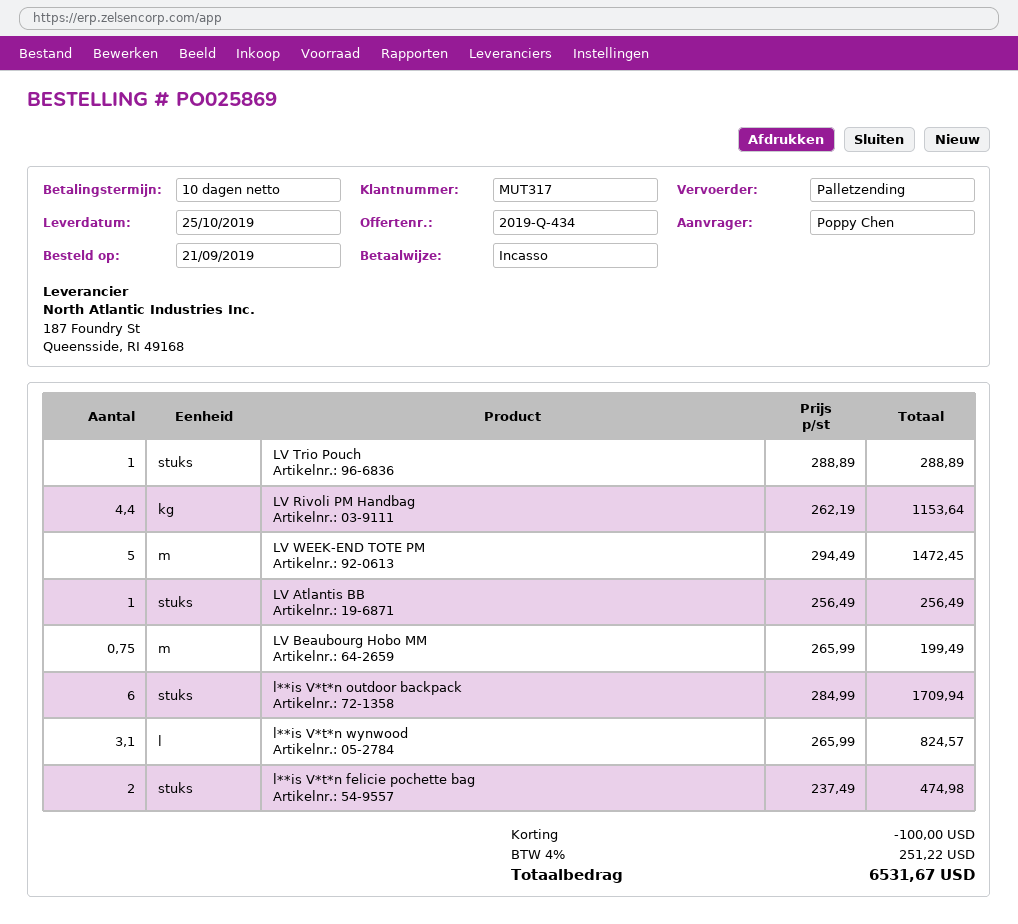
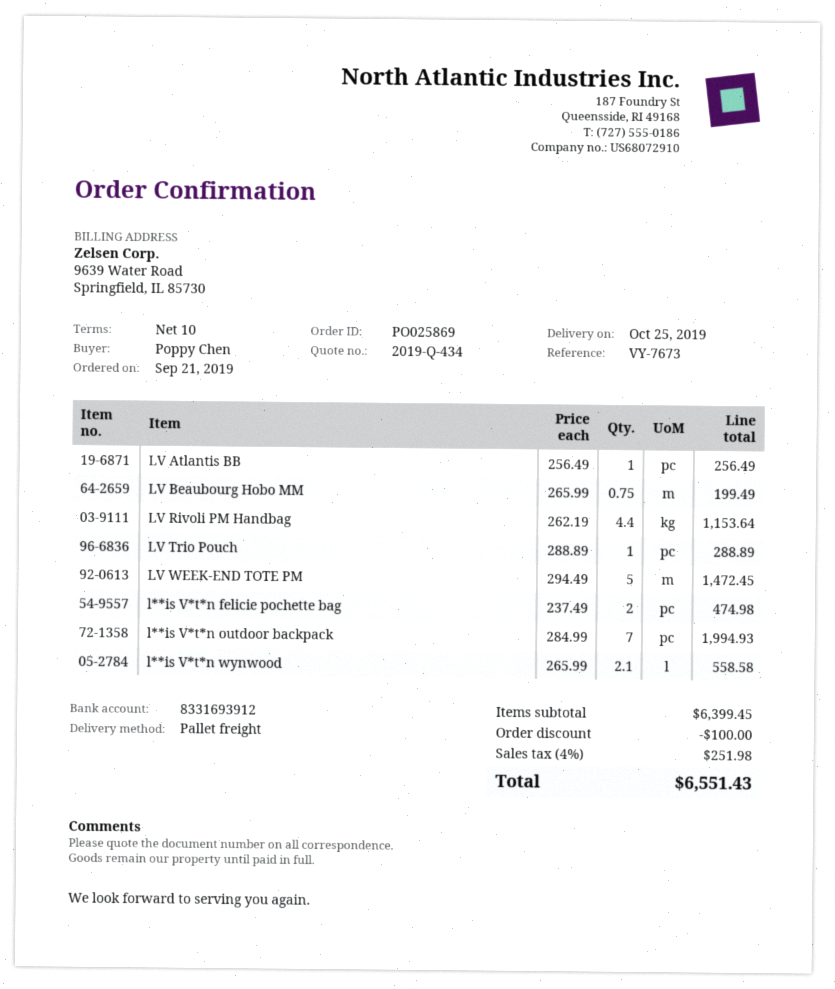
l**is V*t*n outdoor backpack: 6 x 284.99 = 1709.94 -> 7 x 284.99 = 1994.93
l**is V*t*n wynwood: 3.1 x 265.99 = 824.57 -> 2.1 x 265.99 = 558.58
tax: 4% = 251.22 -> 4% = 251.98
total: 6531.67 -> 6551.43

